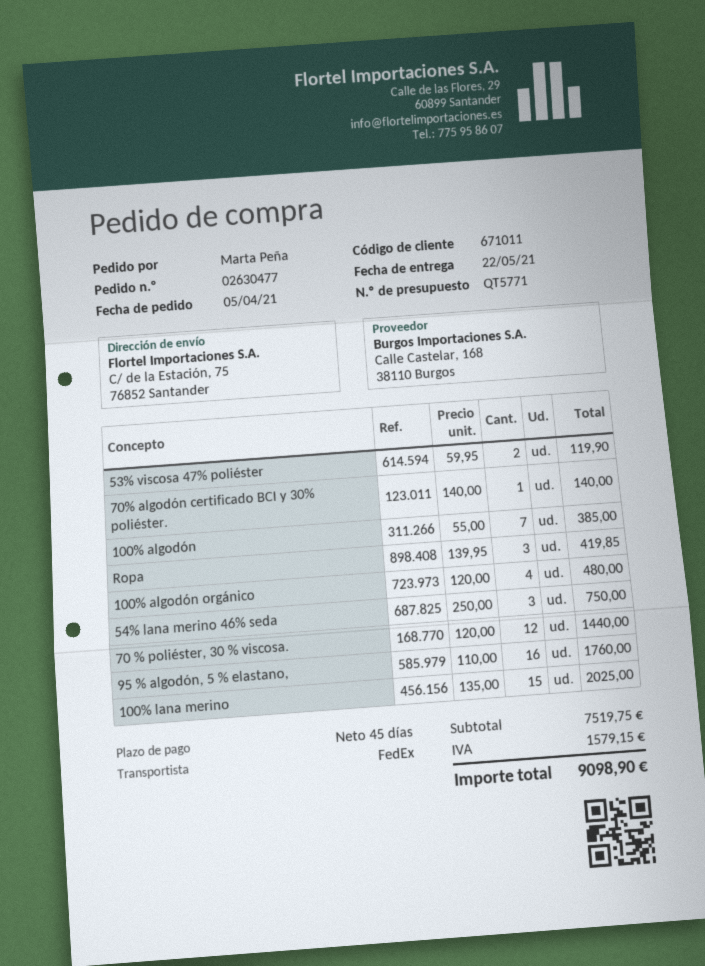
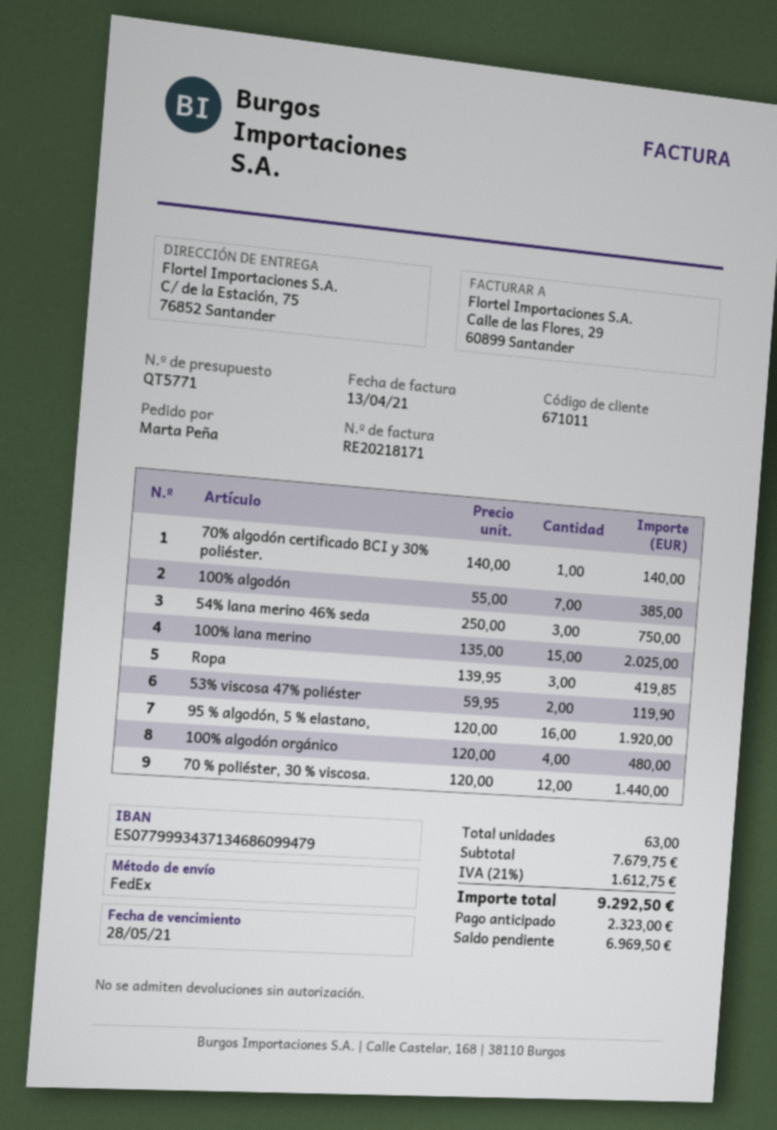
95 % algodón, 5 % elastano,: 16 x 110.00 = 1760.00 -> 16 x 120.00 = 1920.00
subtotal: 7519.75 -> 7679.75
tax: 1579.15 -> 1612.75
total: 9098.90 -> 9292.50

